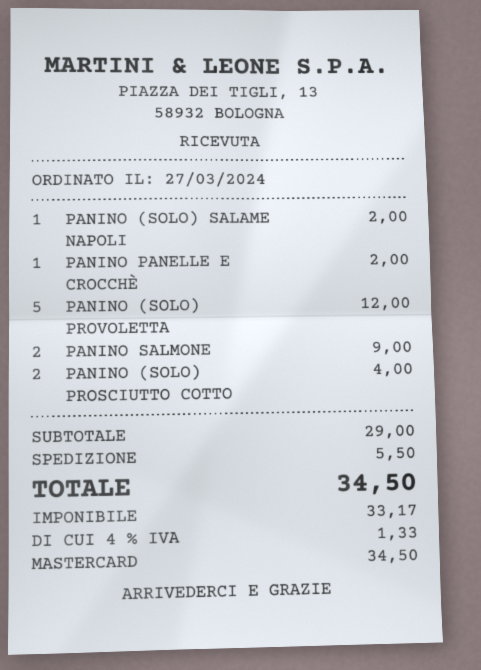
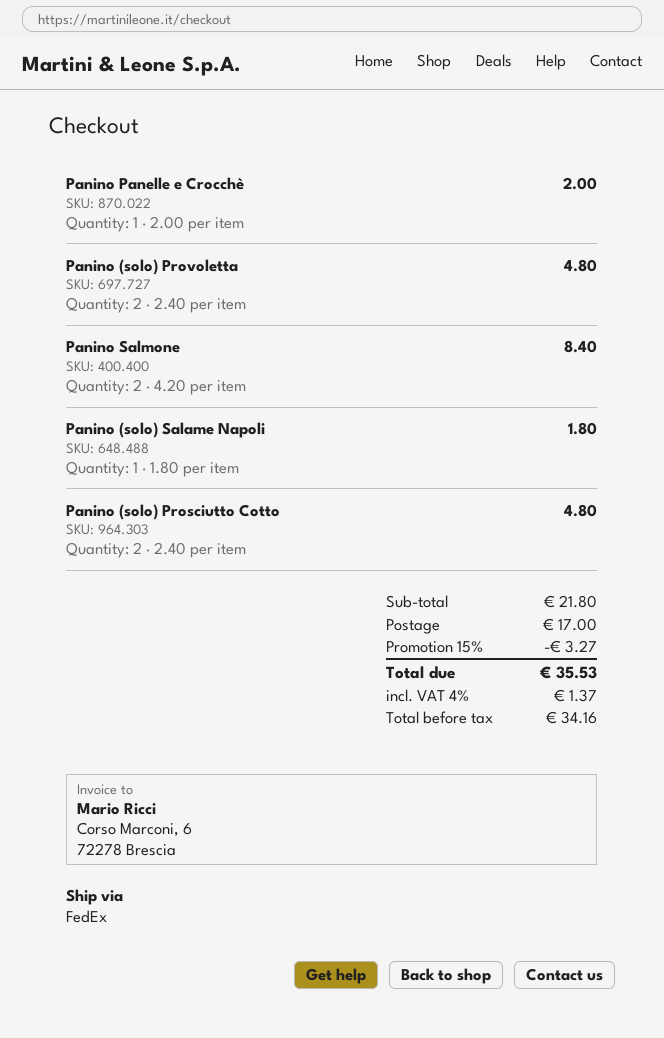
PANINO (SOLO) SALAME NAPOLI: 1 for 2.00 -> 1 for 1.80
PANINO (SOLO) PROVOLETTA: 5 for 12.00 -> 2 for 4.80
PANINO SALMONE: 2 for 9.00 -> 2 for 8.40
PANINO (SOLO) PROSCIUTTO COTTO: 2 for 4.00 -> 2 for 4.80
subtotal: 29.00 -> 21.80
discount: none -> 15% = 3.27
shipping: 5.50 -> 17.00
net: 33.17 -> 34.16
tax: 4% = 1.33 -> 4% = 1.37
total: 34.50 -> 35.53

